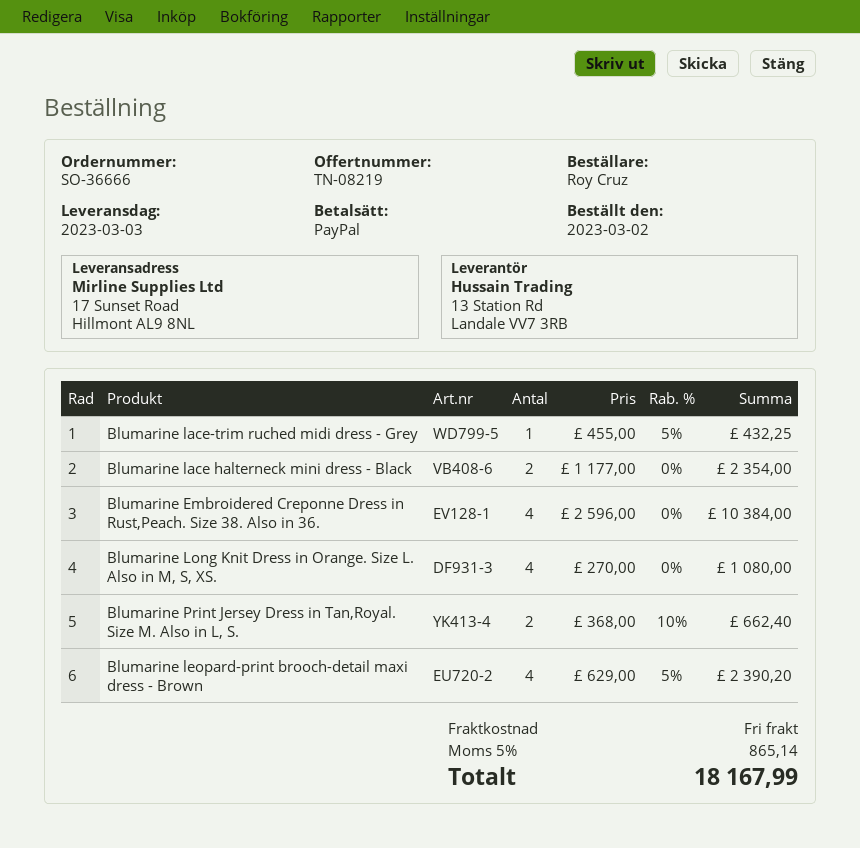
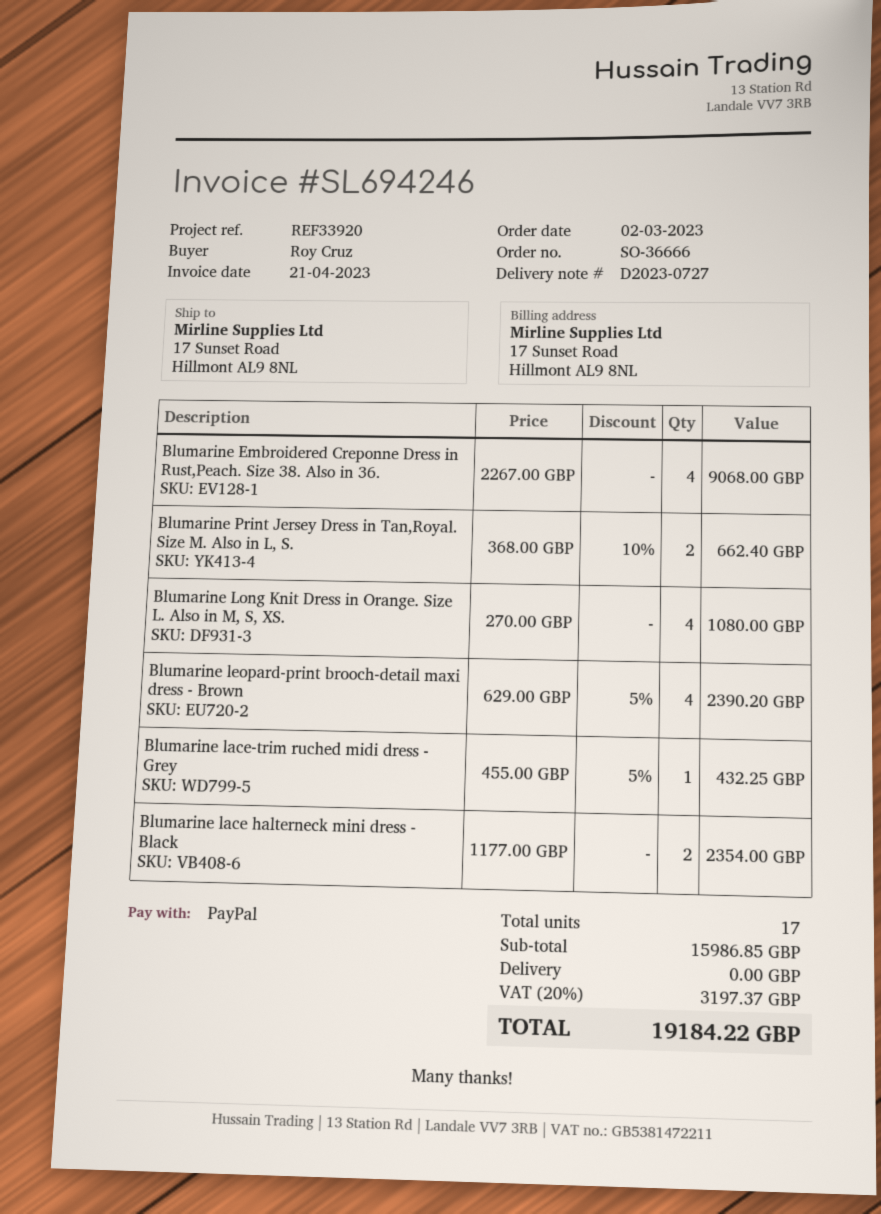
Blumarine Embroidered Creponne Dress in Rust,Peach. Size 38. Also in 36.: 4 x 2596.00 = 10384.00 -> 4 x 2267.00 = 9068.00
tax: 5% = 865.14 -> 20% = 3197.37
total: 18167.99 -> 19184.22

